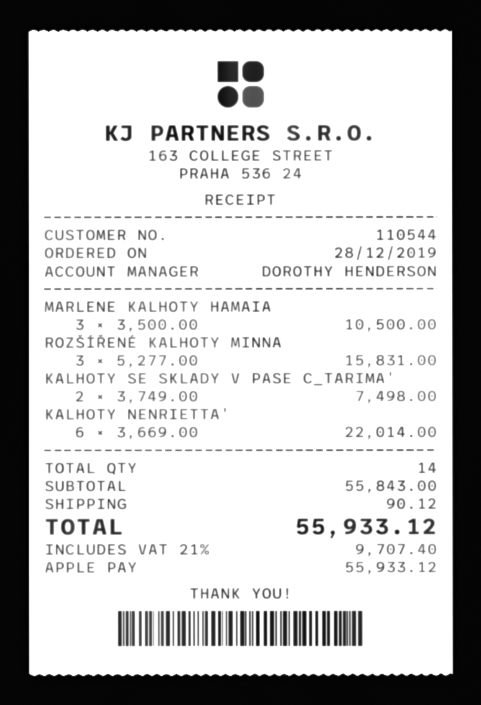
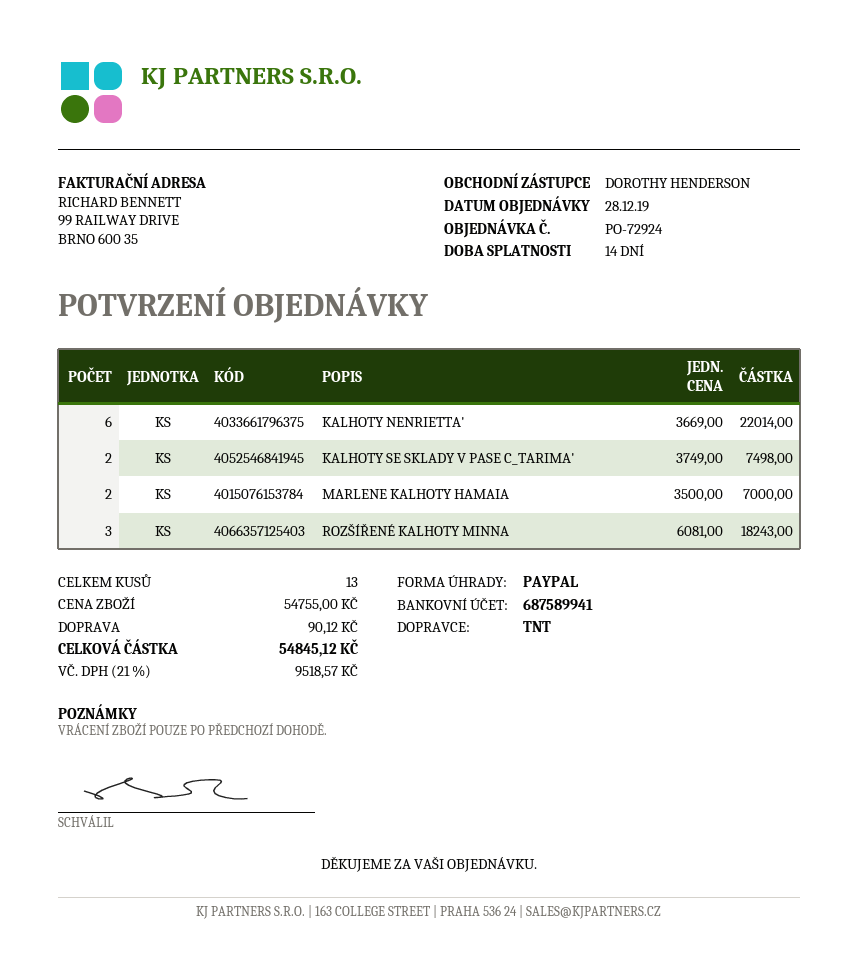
payment method: Apple Pay -> PayPal
MARLENE KALHOTY HAMAIA: 3 x 3500.00 = 10500.00 -> 2 x 3500.00 = 7000.00
ROZŠÍŘENÉ KALHOTY MINNA: 3 x 5277.00 = 15831.00 -> 3 x 6081.00 = 18243.00
total quantity: 14 -> 13
subtotal: 55843.00 -> 54755.00
tax: 21% = 9707.40 -> 21% = 9518.57
total: 55933.12 -> 54845.12

